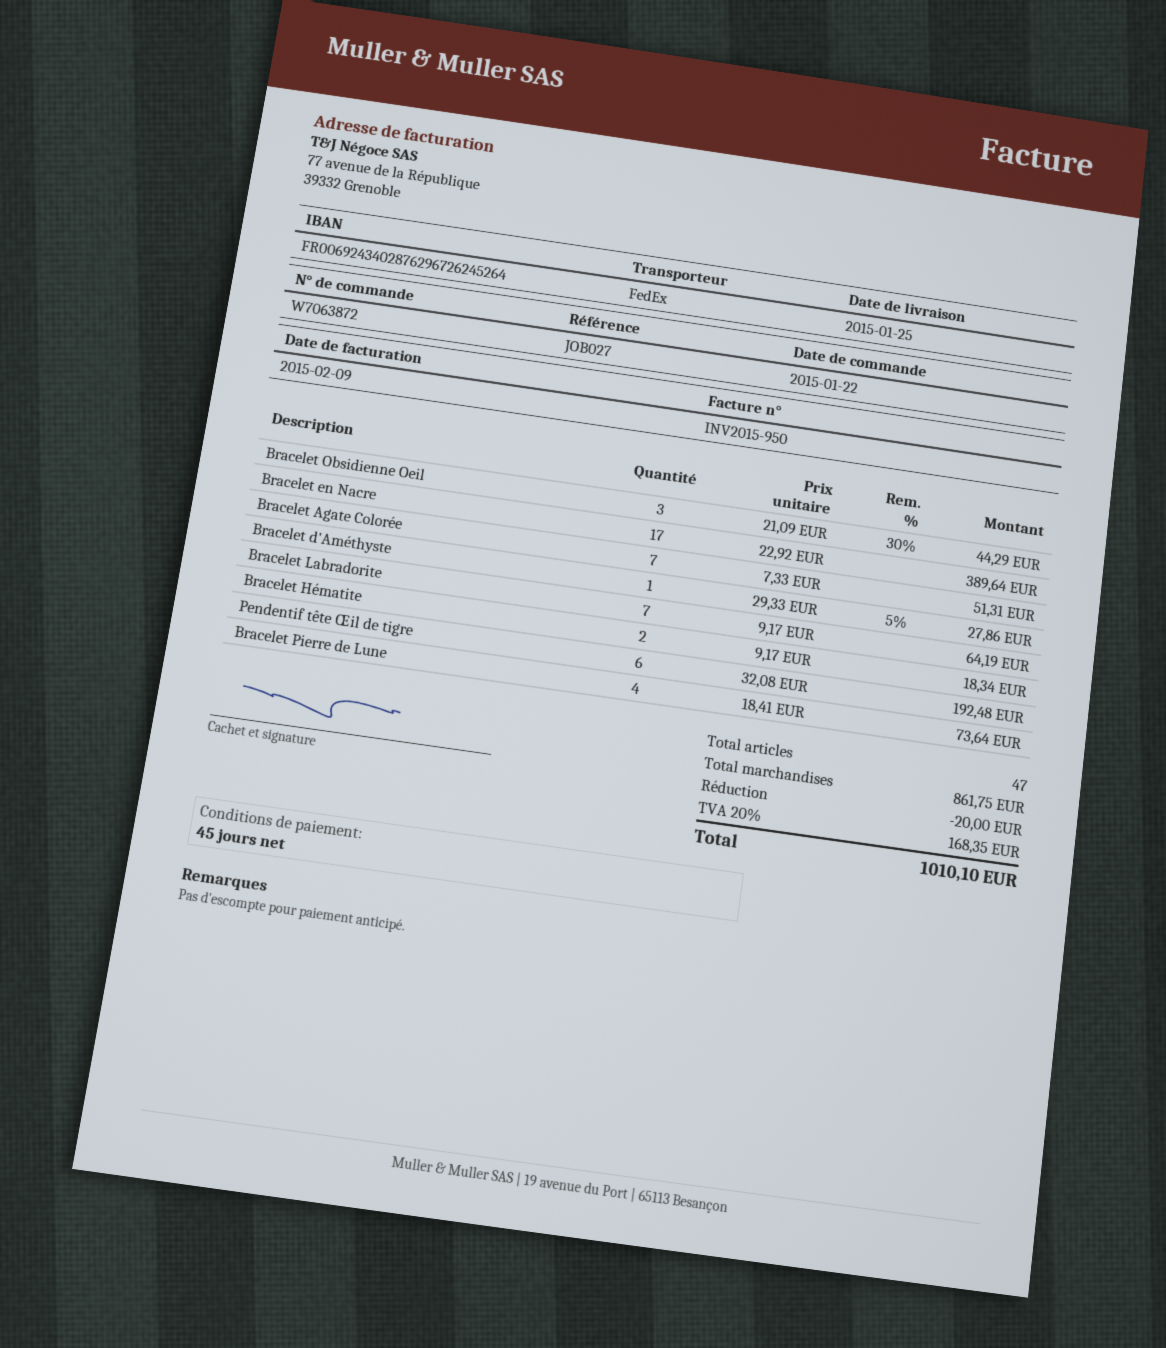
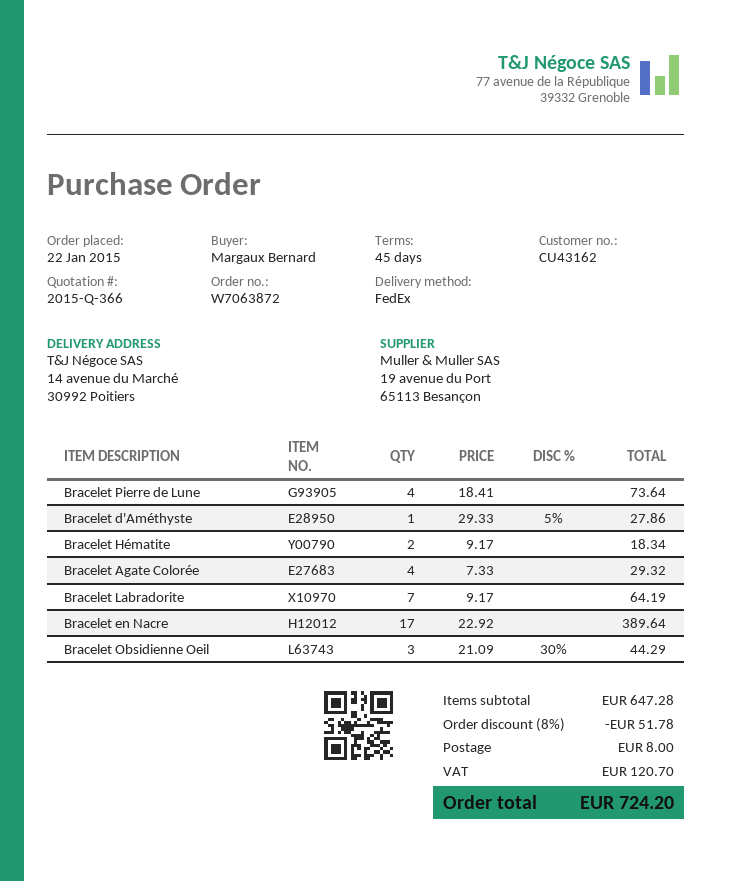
Bracelet Agate Colorée: 7 x 7.33 = 51.31 -> 4 x 7.33 = 29.32
Pendentif tête Œil de tigre: 6 x 32.08 = 192.48 -> none
subtotal: 861.75 -> 647.28
discount: 20.00 -> 51.78
shipping: none -> 8.00
tax: 168.35 -> 120.70
total: 1010.10 -> 724.20

